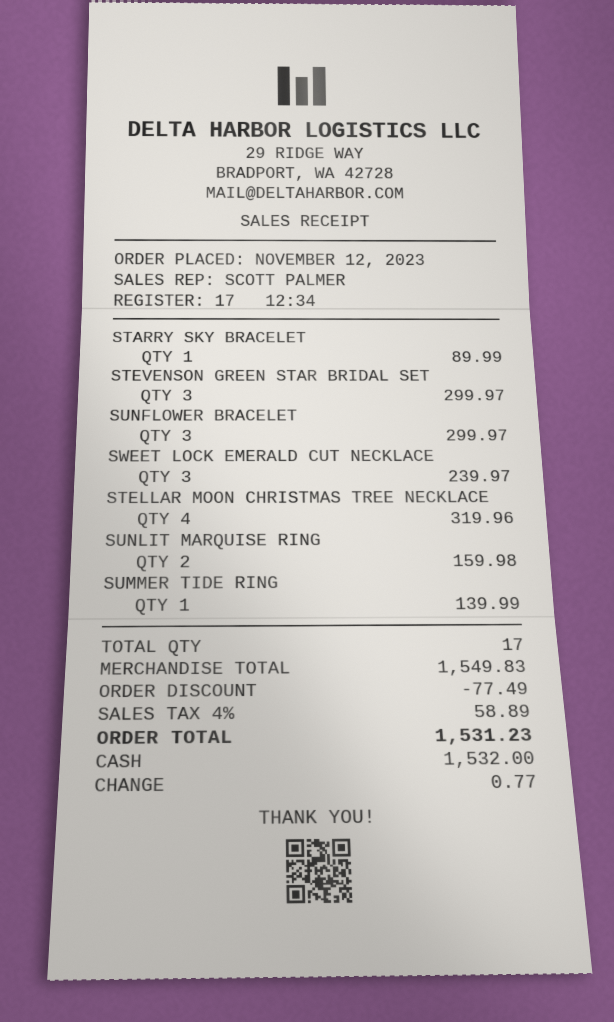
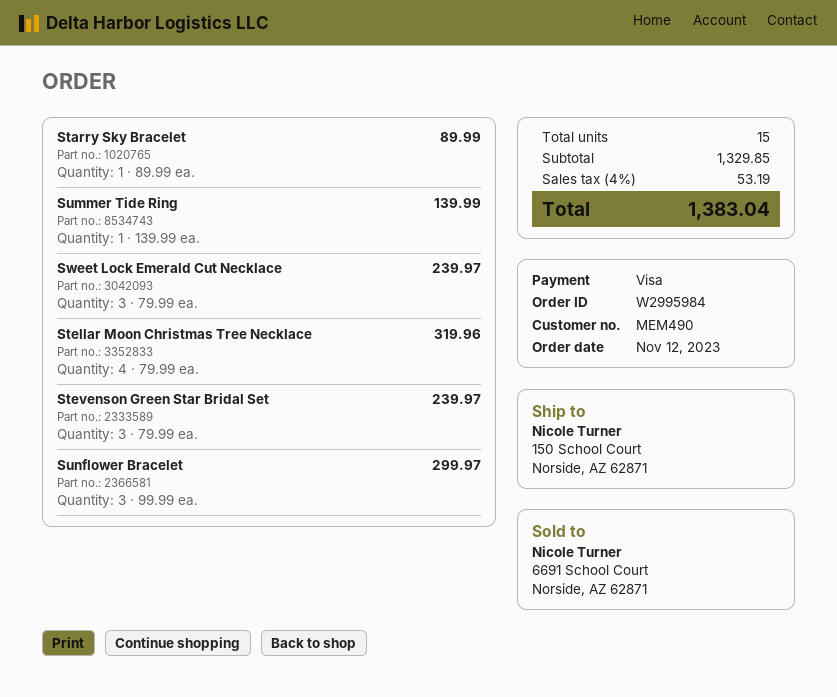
payment method: cash -> Visa
STEVENSON GREEN STAR BRIDAL SET: 3 for 299.97 -> 3 for 239.97
SUNLIT MARQUISE RING: 2 for 159.98 -> none
total quantity: 17 -> 15
subtotal: 1549.83 -> 1329.85
discount: 77.49 -> none
tax: 4% = 58.89 -> 4% = 53.19
total: 1531.23 -> 1383.04

